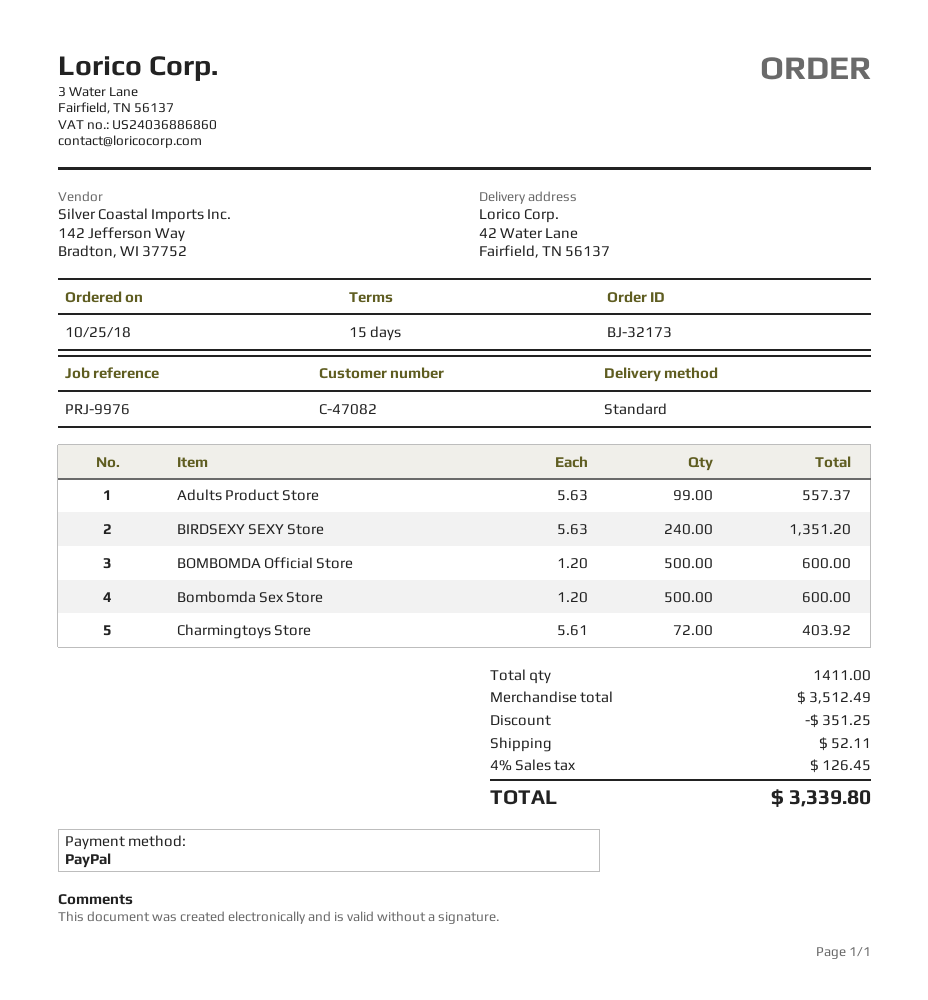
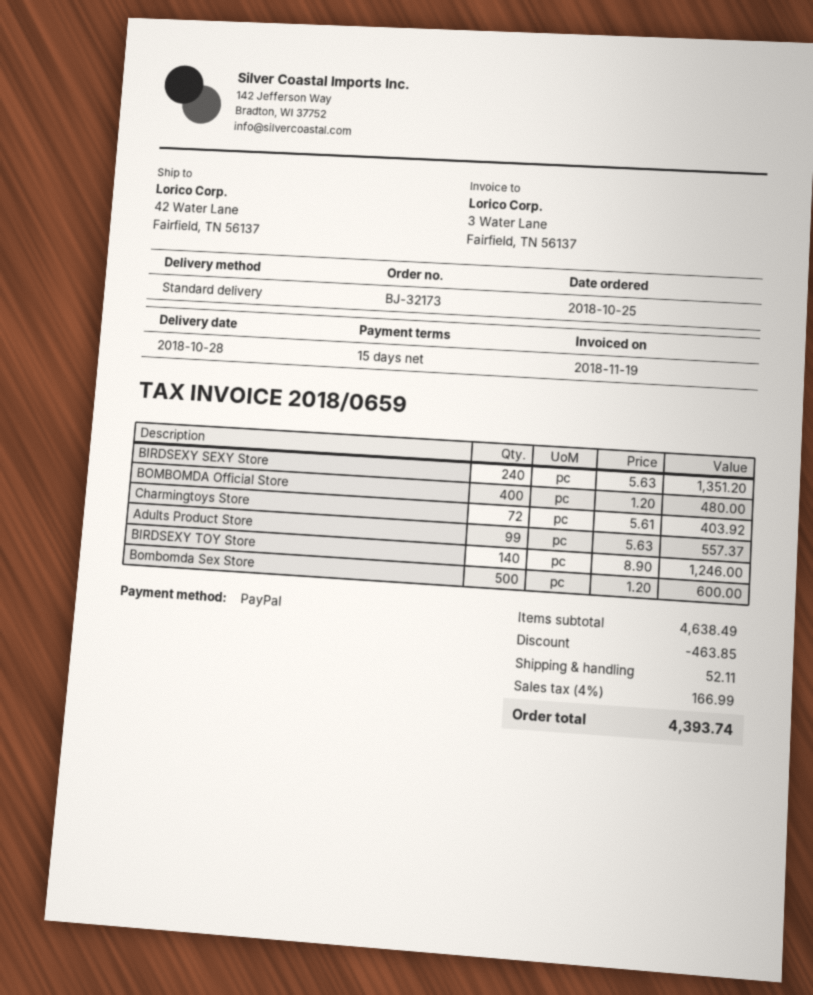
BOMBOMDA Official Store: 500 x 1.20 = 600.00 -> 400 x 1.20 = 480.00
BIRDSEXY TOY Store: none -> 140 x 8.90 = 1246.00
subtotal: 3512.49 -> 4638.49
discount: 351.25 -> 463.85
tax: 4% = 126.45 -> 4% = 166.99
total: 3339.80 -> 4393.74

